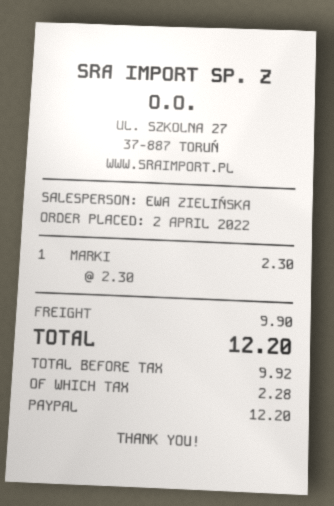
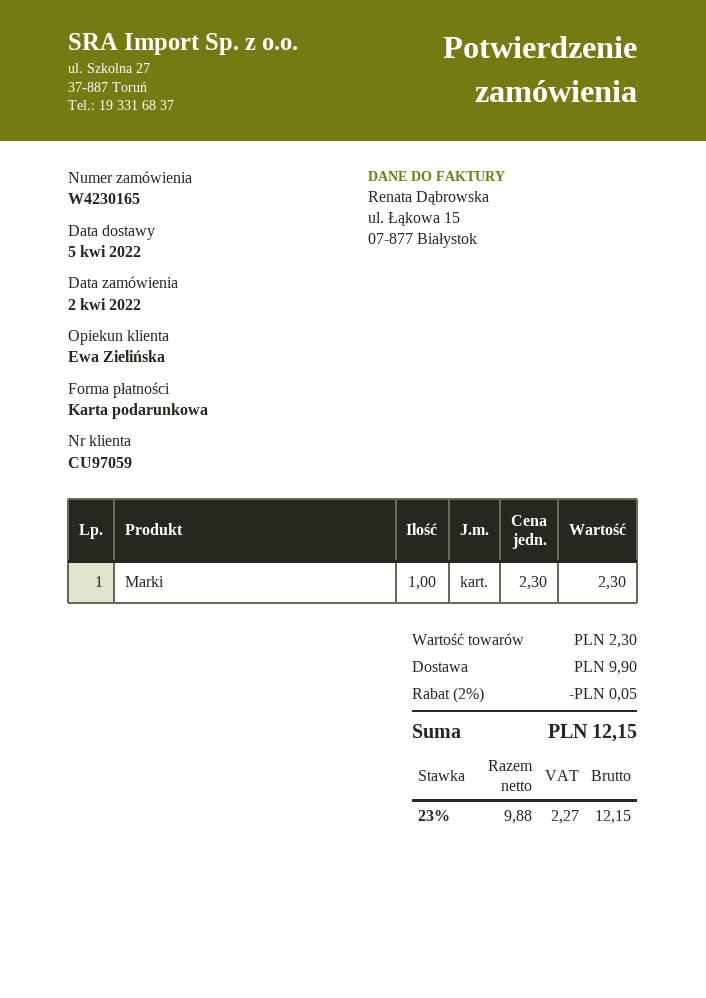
payment method: PayPal -> gift card
discount: none -> 2% = 0.05
net: 9.92 -> 9.88
tax: 2.28 -> 2.27
total: 12.20 -> 12.15

